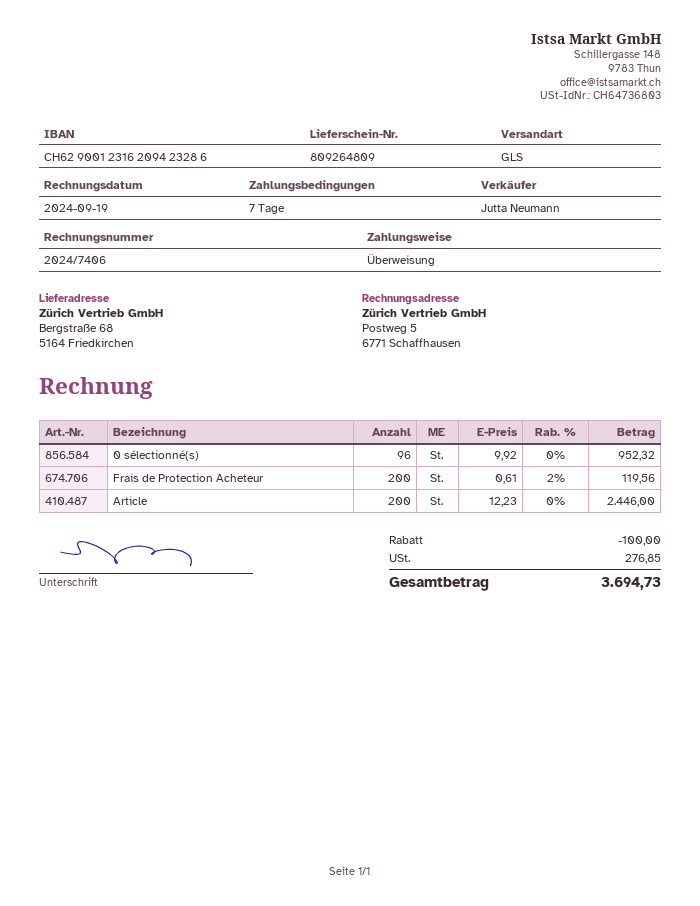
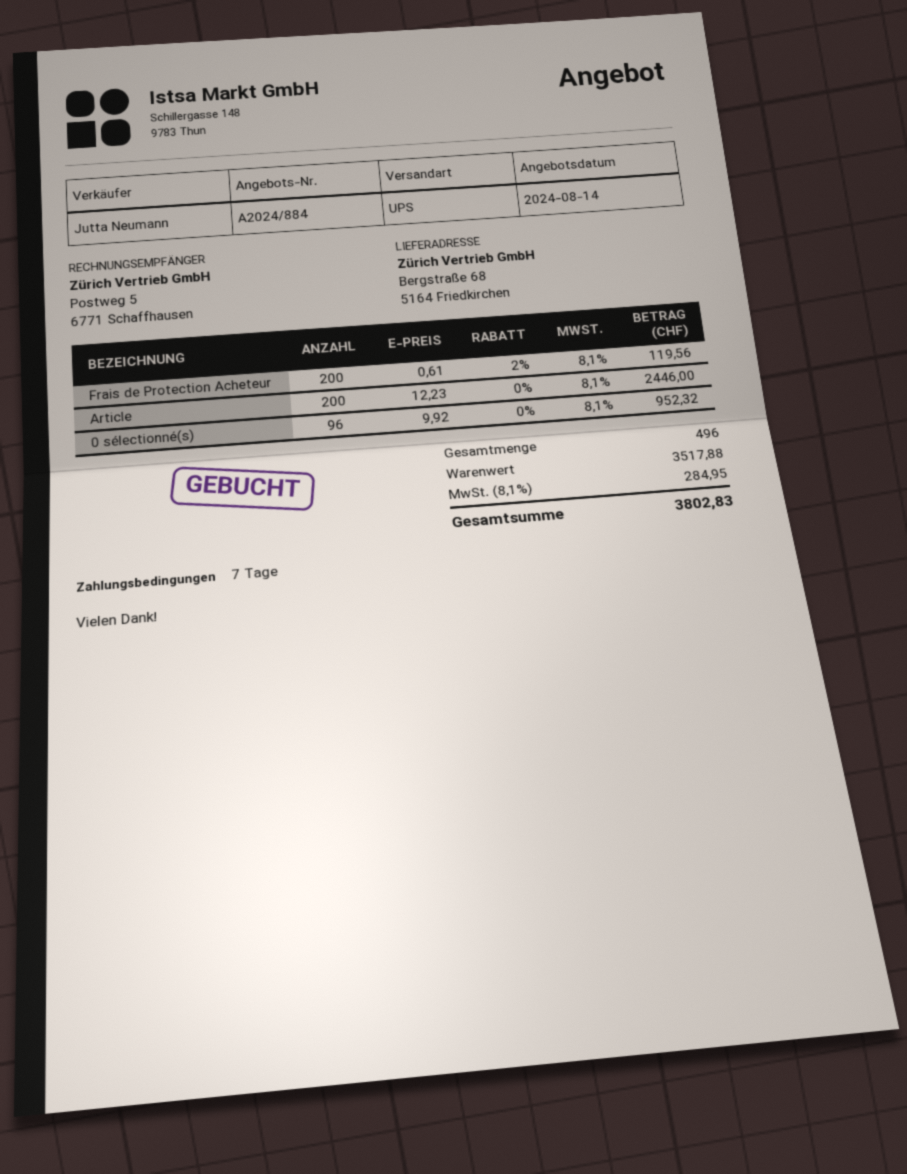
shipping method: GLS -> UPS
discount: 100.00 -> none
tax: 276.85 -> 284.95
total: 3694.73 -> 3802.83

